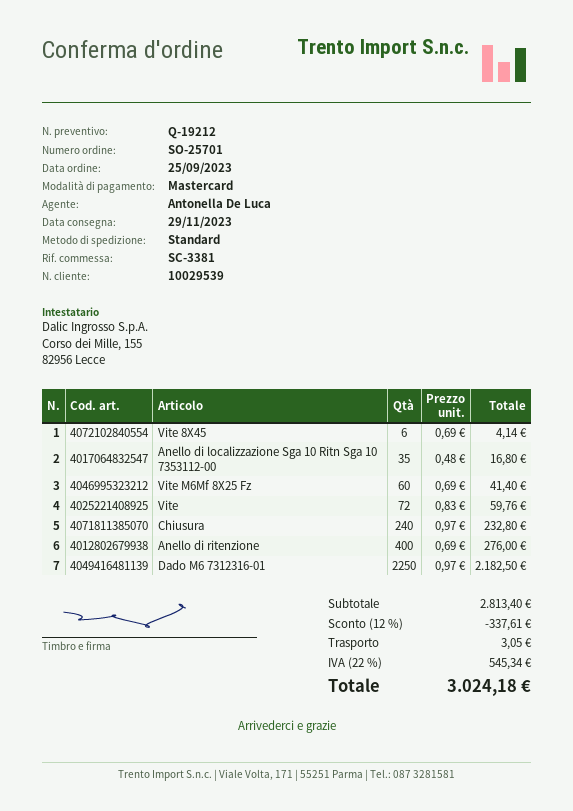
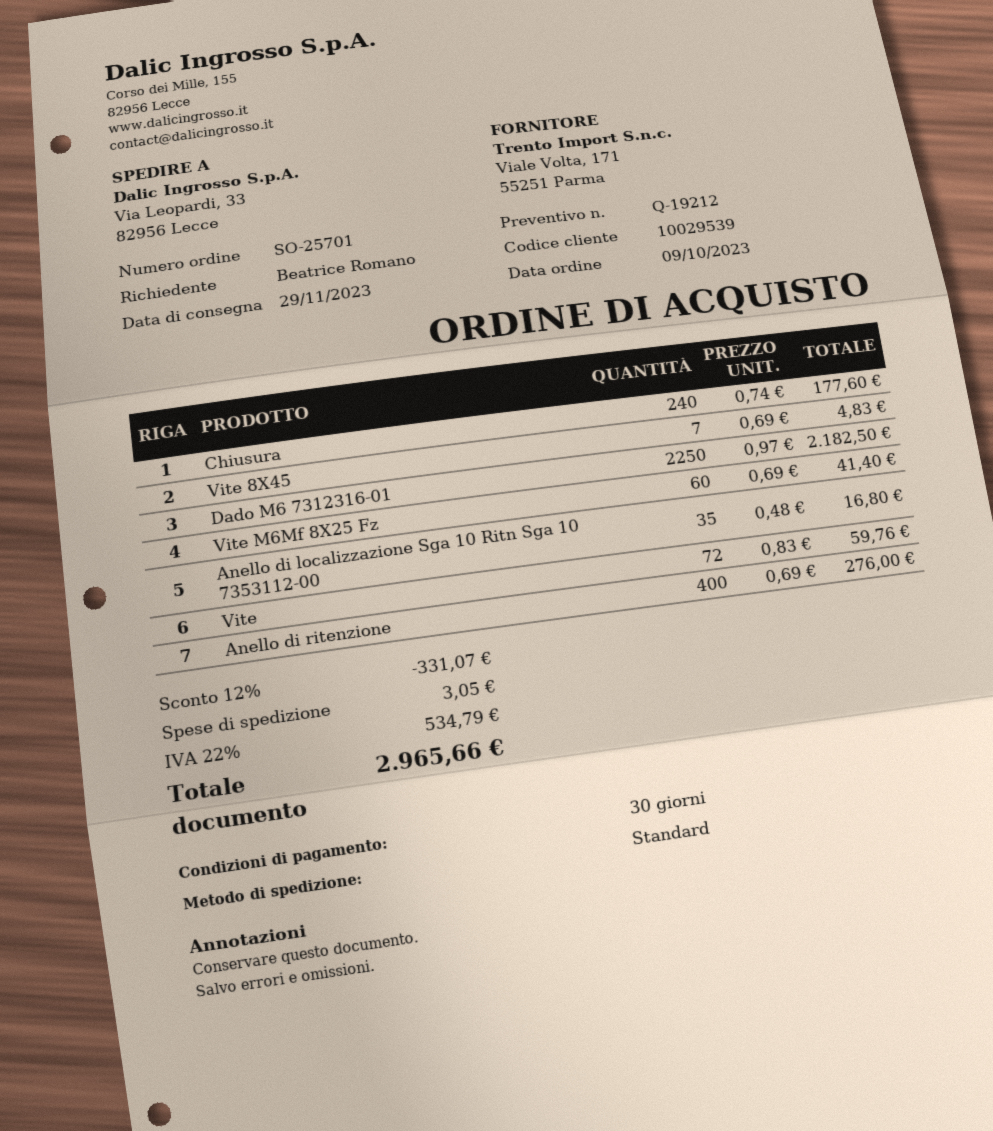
order date: 2023-09-25 -> 2023-10-09
Vite 8X45: 6 x 0.69 = 4.14 -> 7 x 0.69 = 4.83
Chiusura: 240 x 0.97 = 232.80 -> 240 x 0.74 = 177.60
discount: 12% = 337.61 -> 12% = 331.07
tax: 22% = 545.34 -> 22% = 534.79
total: 3024.18 -> 2965.66

